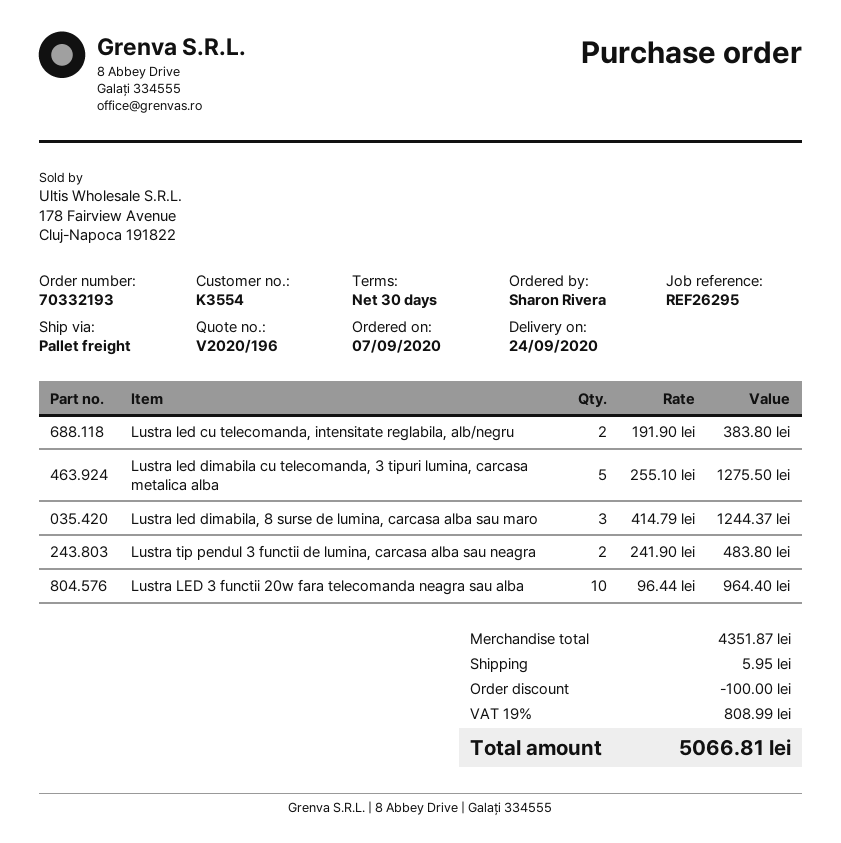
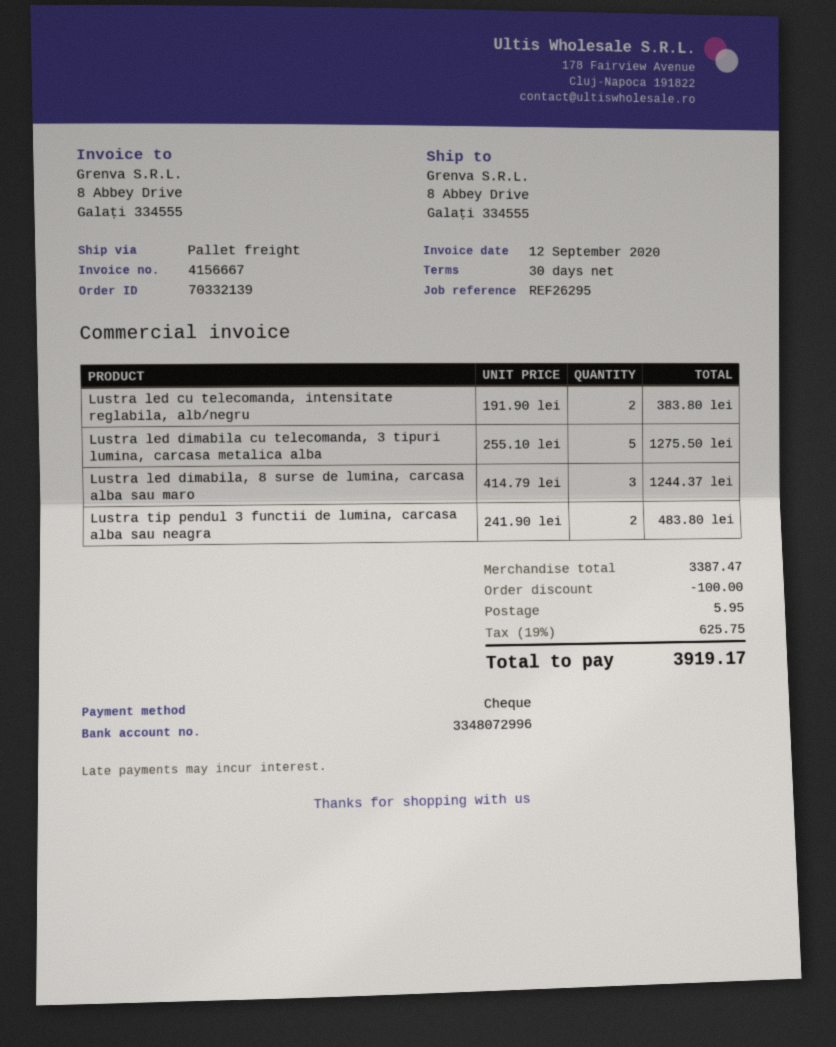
order number: 70332193 -> 70332139
Lustra LED 3 functii 20w fara telecomanda neagra sau alba: 10 x 96.44 = 964.40 -> none
subtotal: 4351.87 -> 3387.47
tax: 19% = 808.99 -> 19% = 625.75
total: 5066.81 -> 3919.17

